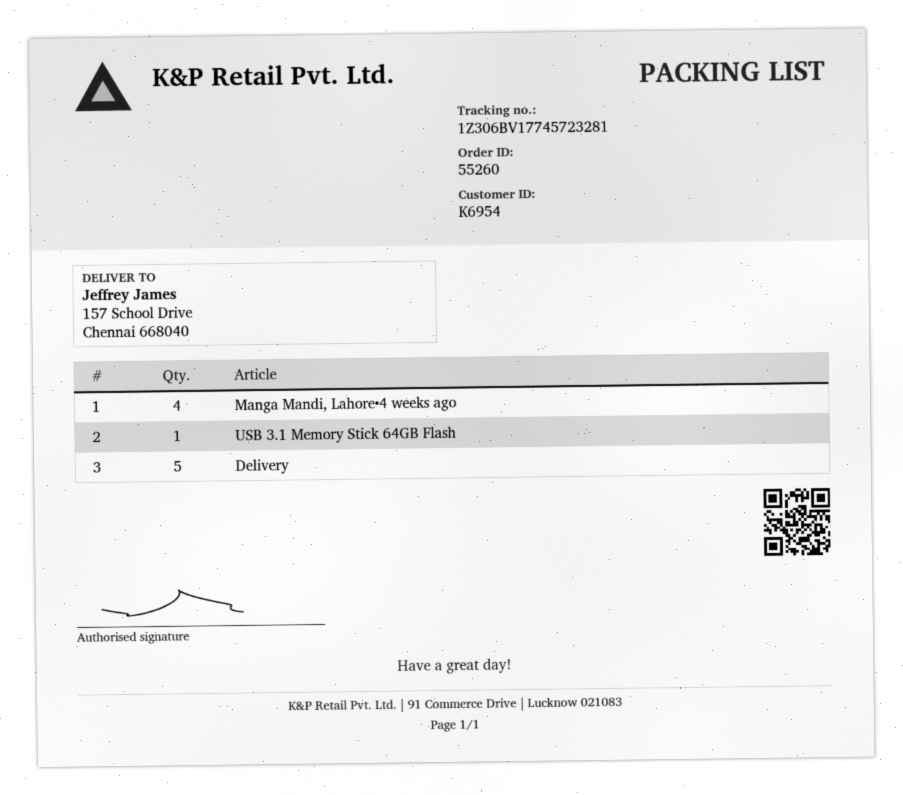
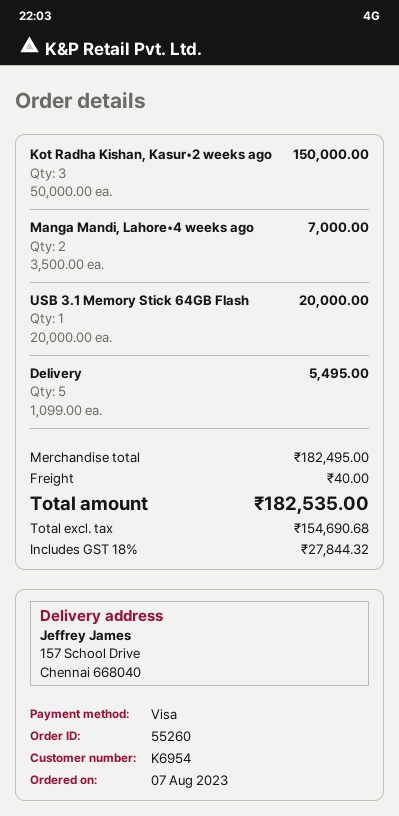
Manga Mandi, Lahore•4 weeks ago: 4 -> 2
Kot Radha Kishan, Kasur•2 weeks ago: none -> 3

